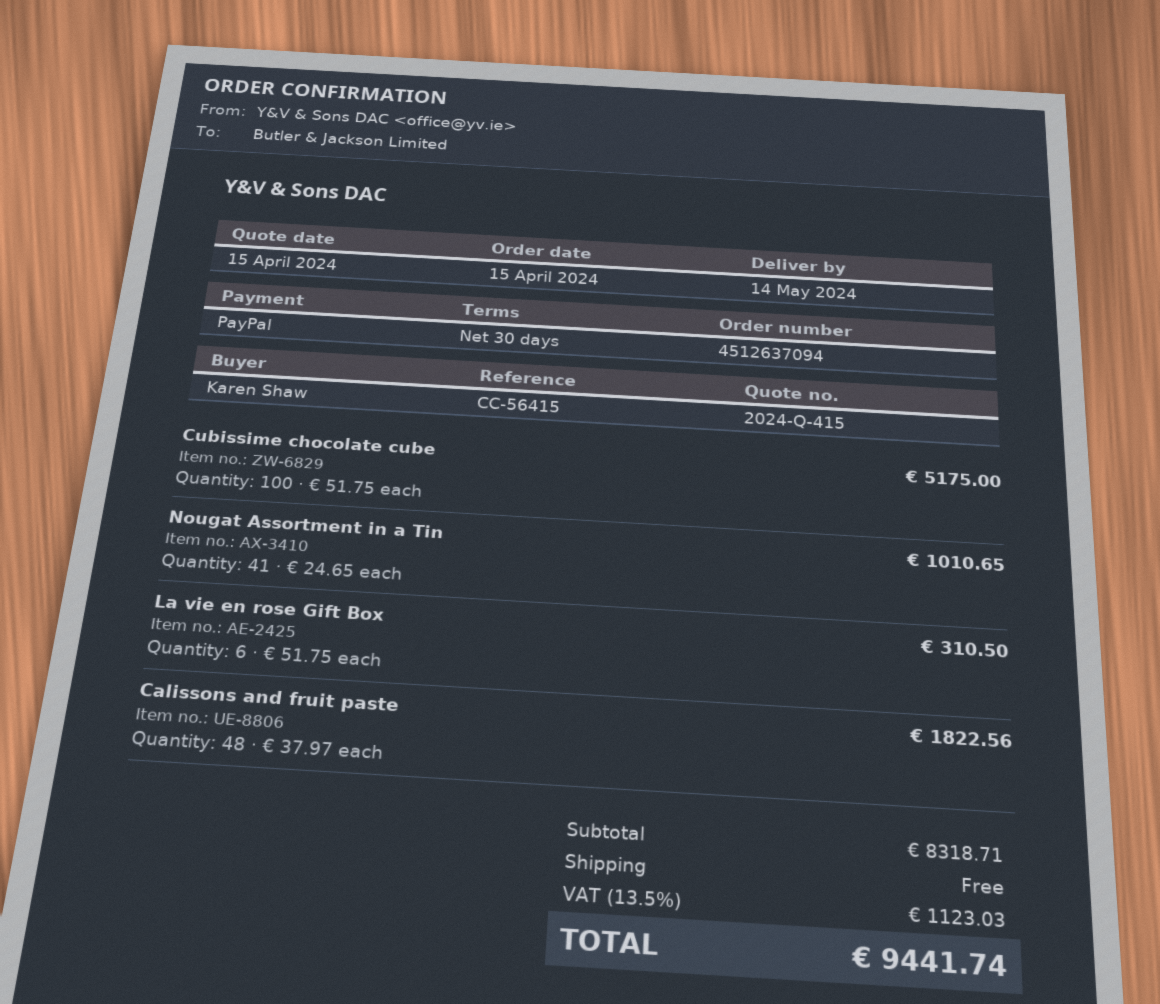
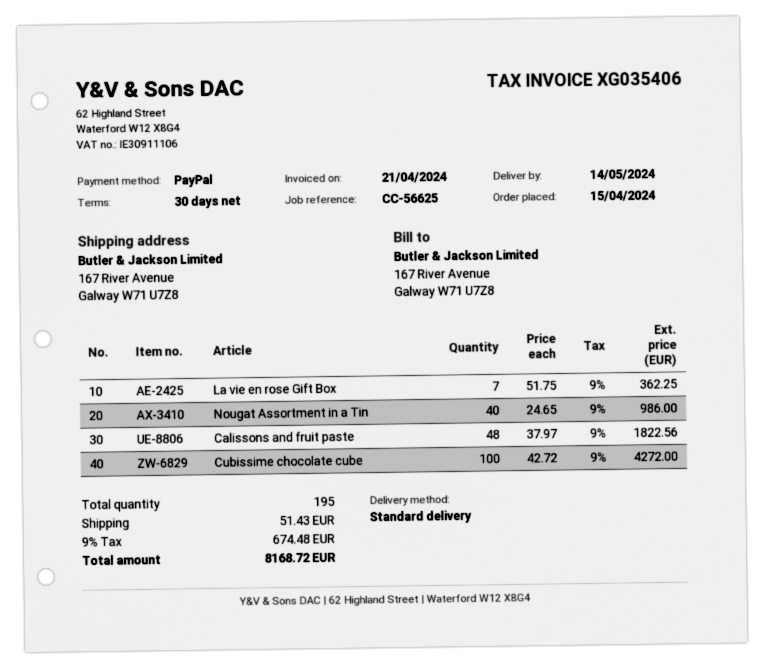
reference: CC-56415 -> CC-56625
Cubissime chocolate cube: 100 x 51.75 = 5175.00 -> 100 x 42.72 = 4272.00
Nougat Assortment in a Tin: 41 x 24.65 = 1010.65 -> 40 x 24.65 = 986.00
La vie en rose Gift Box: 6 x 51.75 = 310.50 -> 7 x 51.75 = 362.25
shipping: 0.00 -> 51.43
tax: 13.5% = 1123.03 -> 9% = 674.48
total: 9441.74 -> 8168.72

